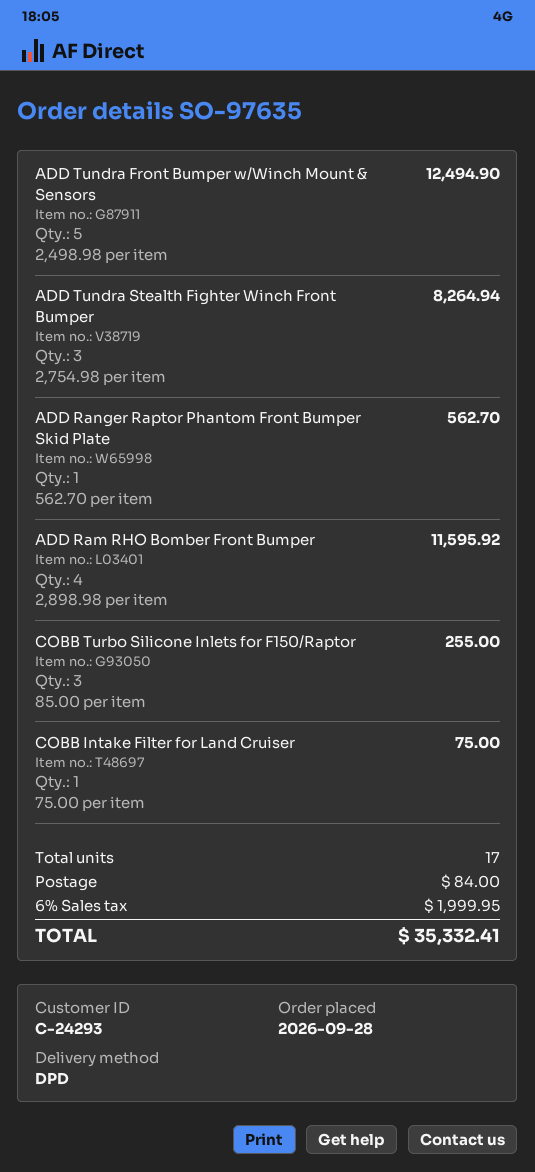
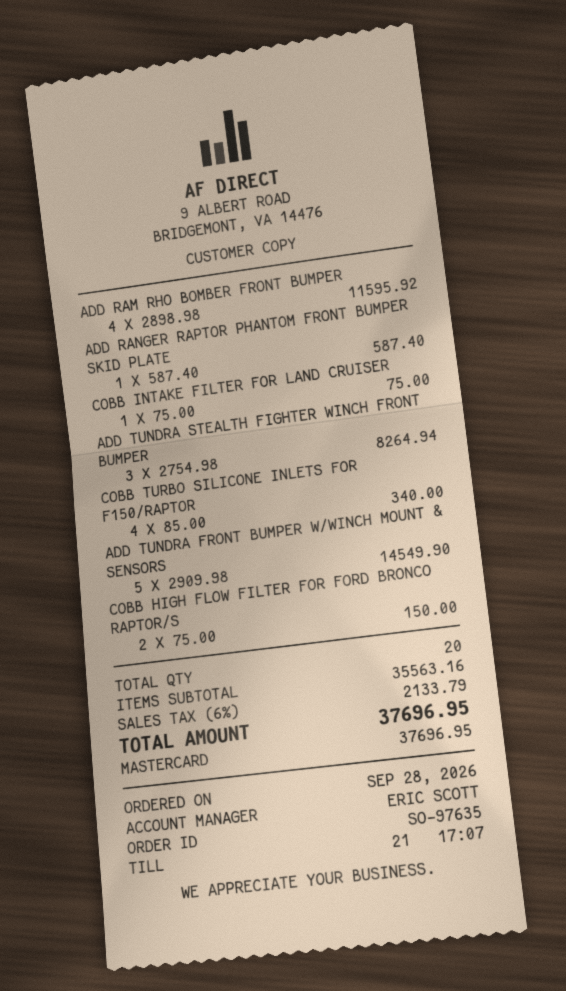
ADD Tundra Front Bumper w/Winch Mount & Sensors: 5 x 2498.98 = 12494.90 -> 5 x 2909.98 = 14549.90
ADD Ranger Raptor Phantom Front Bumper Skid Plate: 1 x 562.70 = 562.70 -> 1 x 587.40 = 587.40
COBB Turbo Silicone Inlets for F150/Raptor: 3 x 85.00 = 255.00 -> 4 x 85.00 = 340.00
COBB HIGH FLOW FILTER FOR FORD BRONCO RAPTOR/S: none -> 2 x 75.00 = 150.00
total quantity: 17 -> 20
shipping: 84.00 -> none
tax: 6% = 1999.95 -> 6% = 2133.79
total: 35332.41 -> 37696.95

